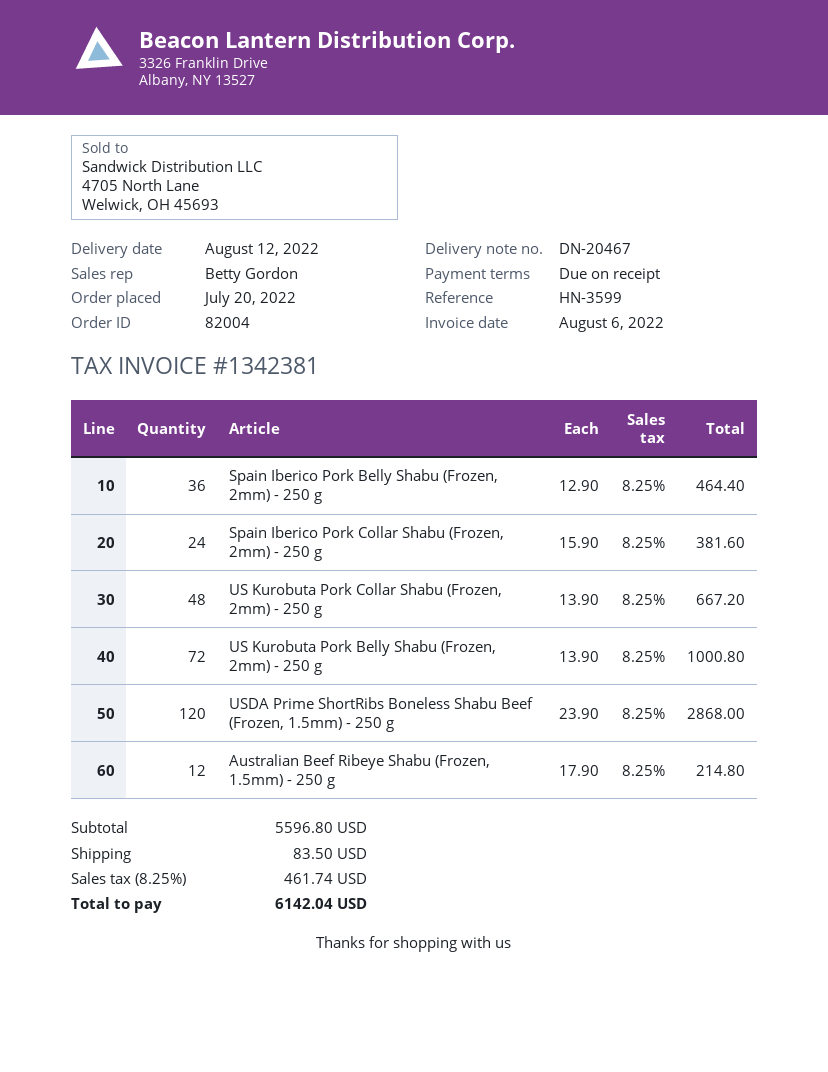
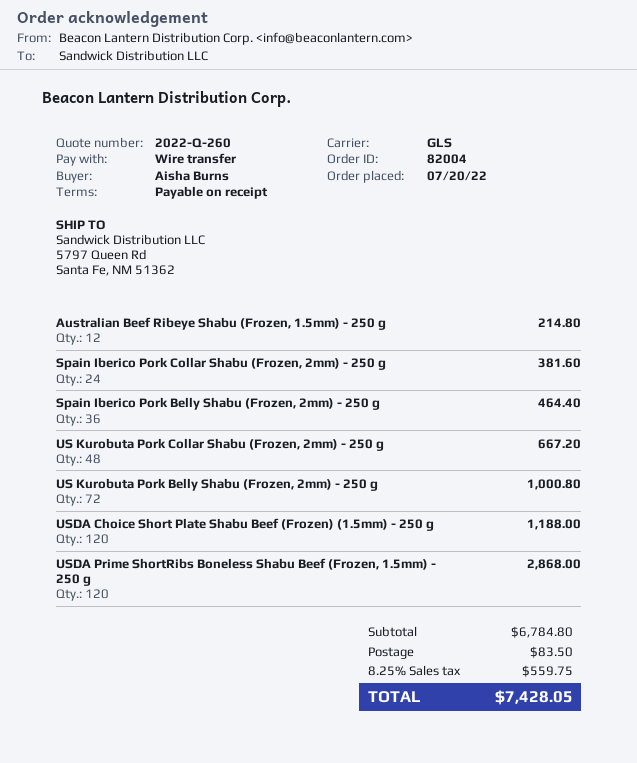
USDA Choice Short Plate Shabu Beef (Frozen) (1.5mm) - 250 g: none -> 120 for 1188.00
subtotal: 5596.80 -> 6784.80
tax: 8.25% = 461.74 -> 8.25% = 559.75
total: 6142.04 -> 7428.05

